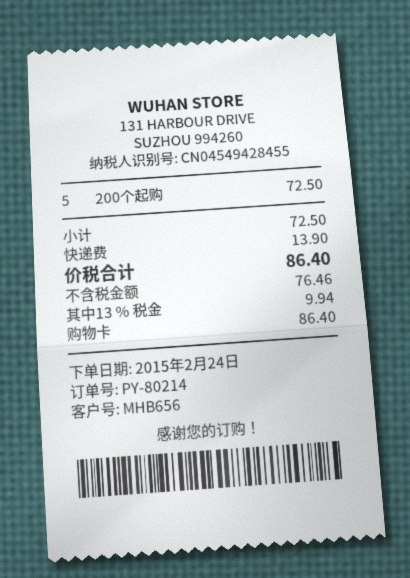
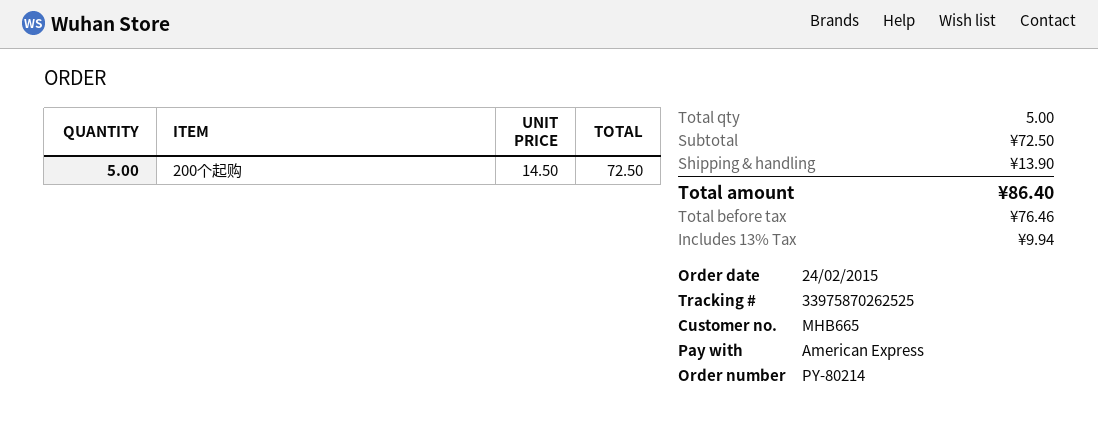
customer number: MHB656 -> MHB665
payment method: gift card -> American Express

